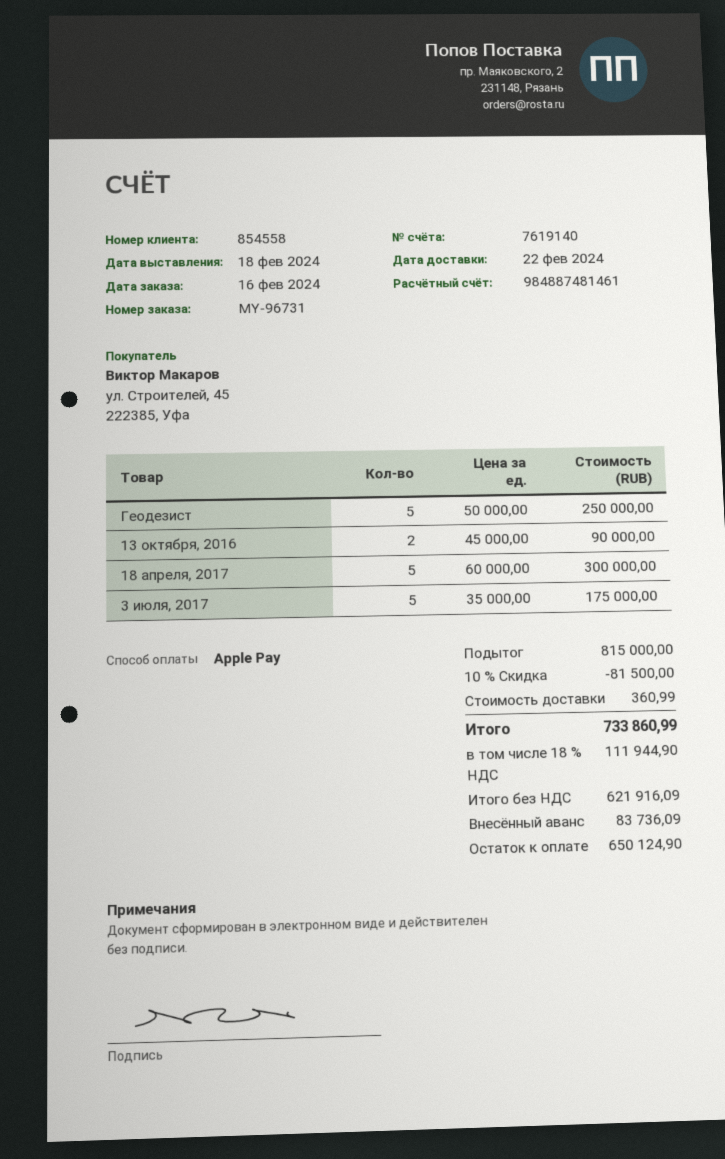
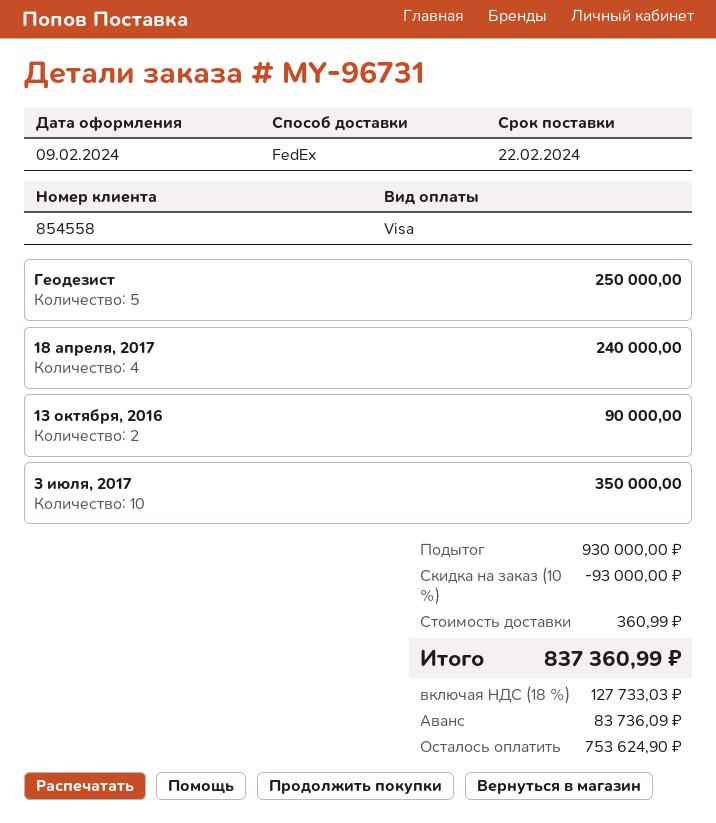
order date: 2024-02-16 -> 2024-02-09
payment method: Apple Pay -> Visa
18 апреля, 2017: 5 for 300000.00 -> 4 for 240000.00
3 июля, 2017: 5 for 175000.00 -> 10 for 350000.00
subtotal: 815000.00 -> 930000.00
discount: 10% = 81500.00 -> 10% = 93000.00
tax: 18% = 111944.90 -> 18% = 127733.03
total: 733860.99 -> 837360.99
balance: 650124.90 -> 753624.90

